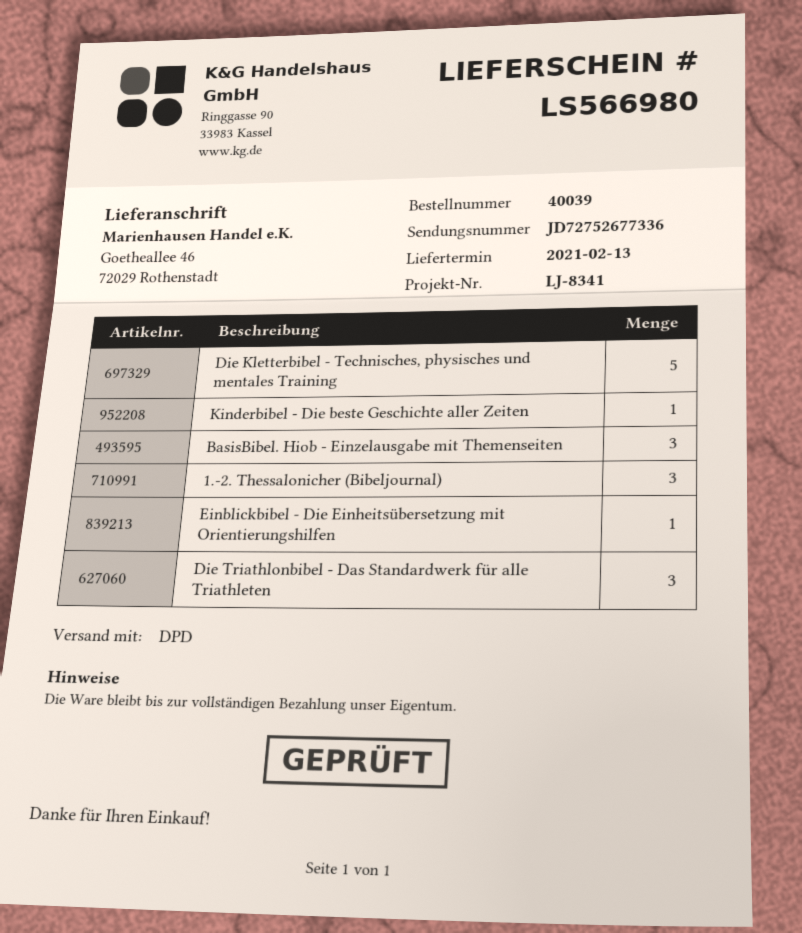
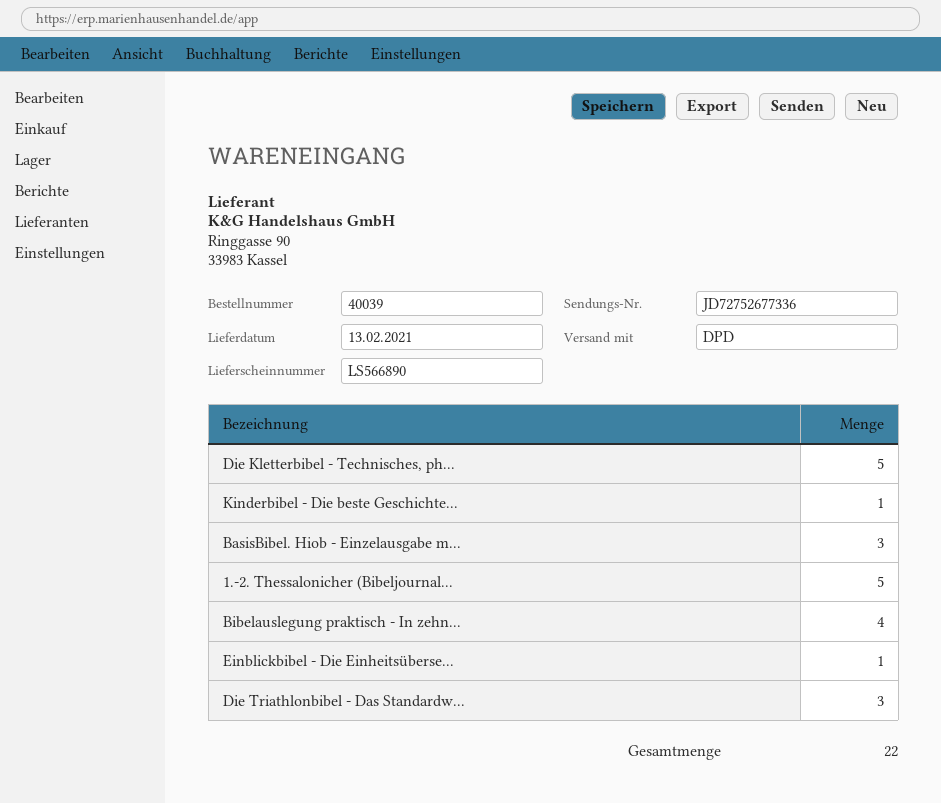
delivery note number: LS566980 -> LS566890
1.-2. Thessalonicher (Bibeljournal): 3 -> 5
Bibelauslegung praktisch - In zehn...: none -> 4

